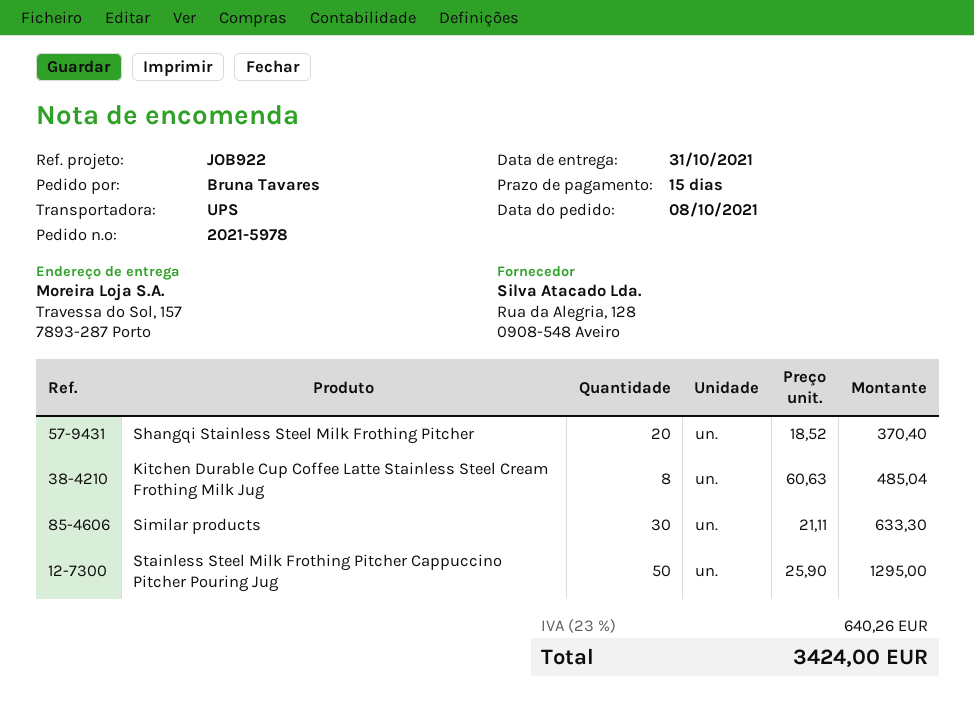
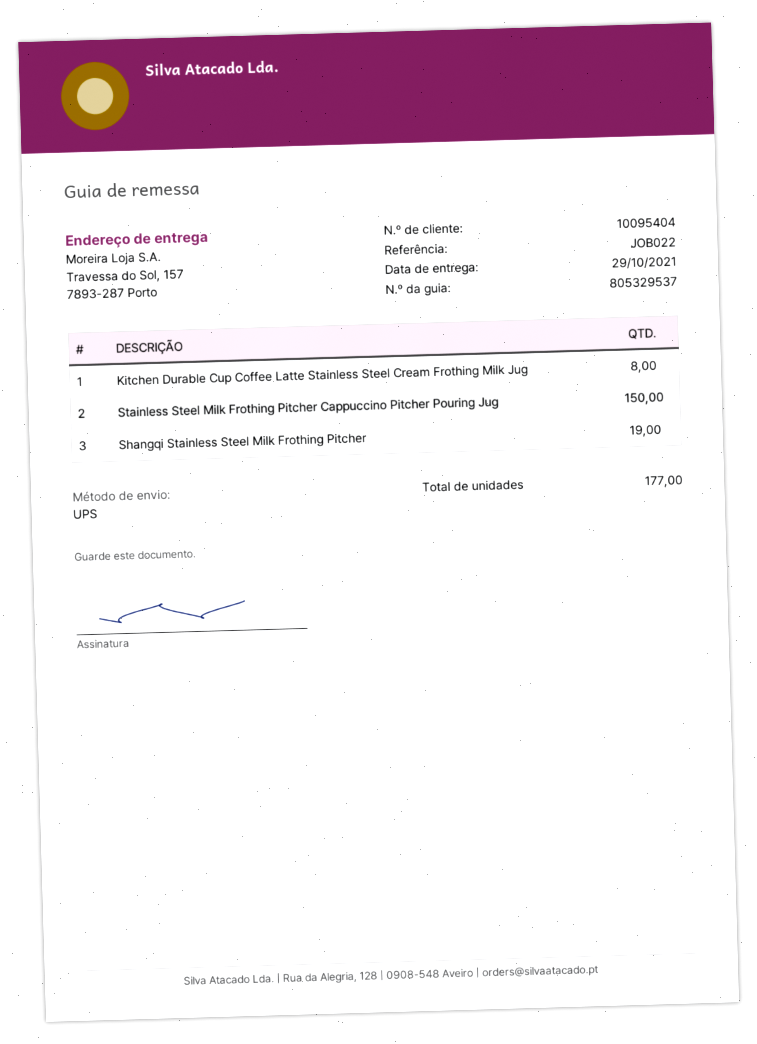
delivery date: 2021-10-31 -> 2021-10-29
reference: JOB922 -> JOB022
Shangqi Stainless Steel Milk Frothing Pitcher: 20 -> 19
Similar products: 30 -> none
Stainless Steel Milk Frothing Pitcher Cappuccino Pitcher Pouring Jug: 50 -> 150

